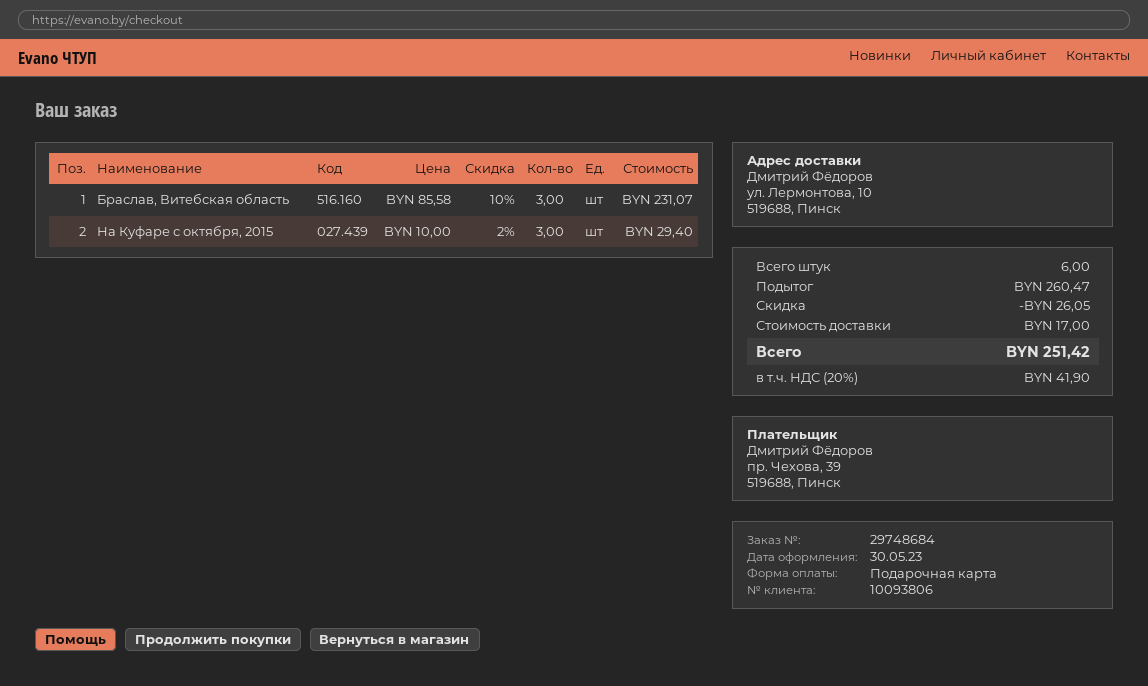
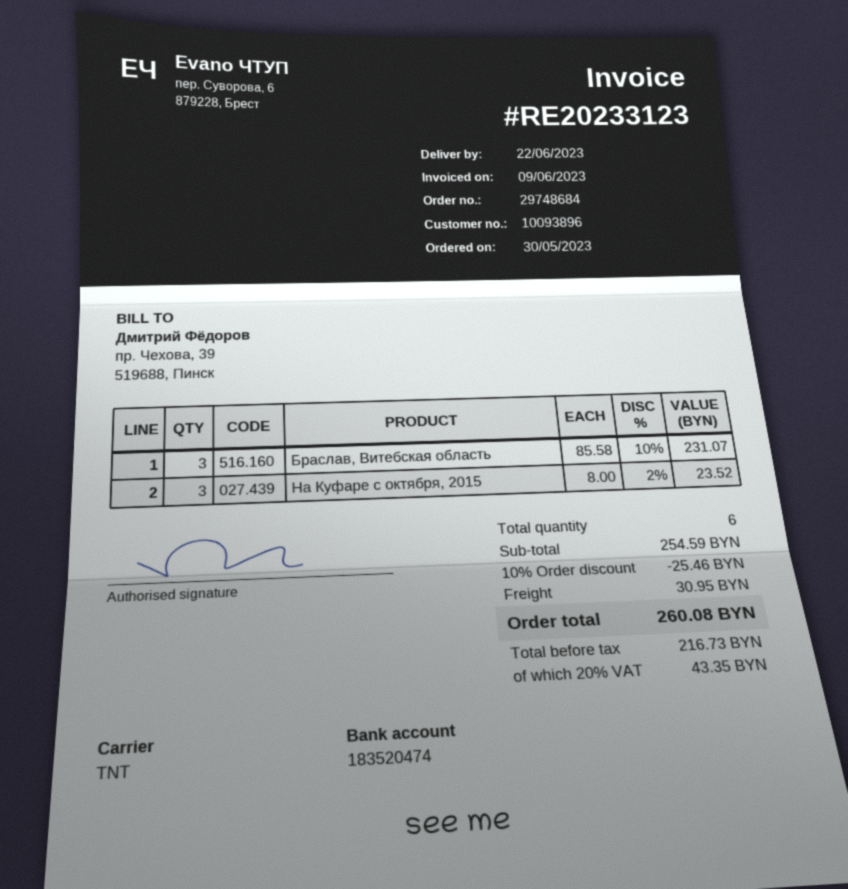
customer number: 10093806 -> 10093896
На Куфаре с октября, 2015: 3 x 10.00 - 2% = 29.40 -> 3 x 8.00 - 2% = 23.52
subtotal: 260.47 -> 254.59
discount: 26.05 -> 25.46
shipping: 17.00 -> 30.95
tax: 20% = 41.90 -> 20% = 43.35
total: 251.42 -> 260.08

